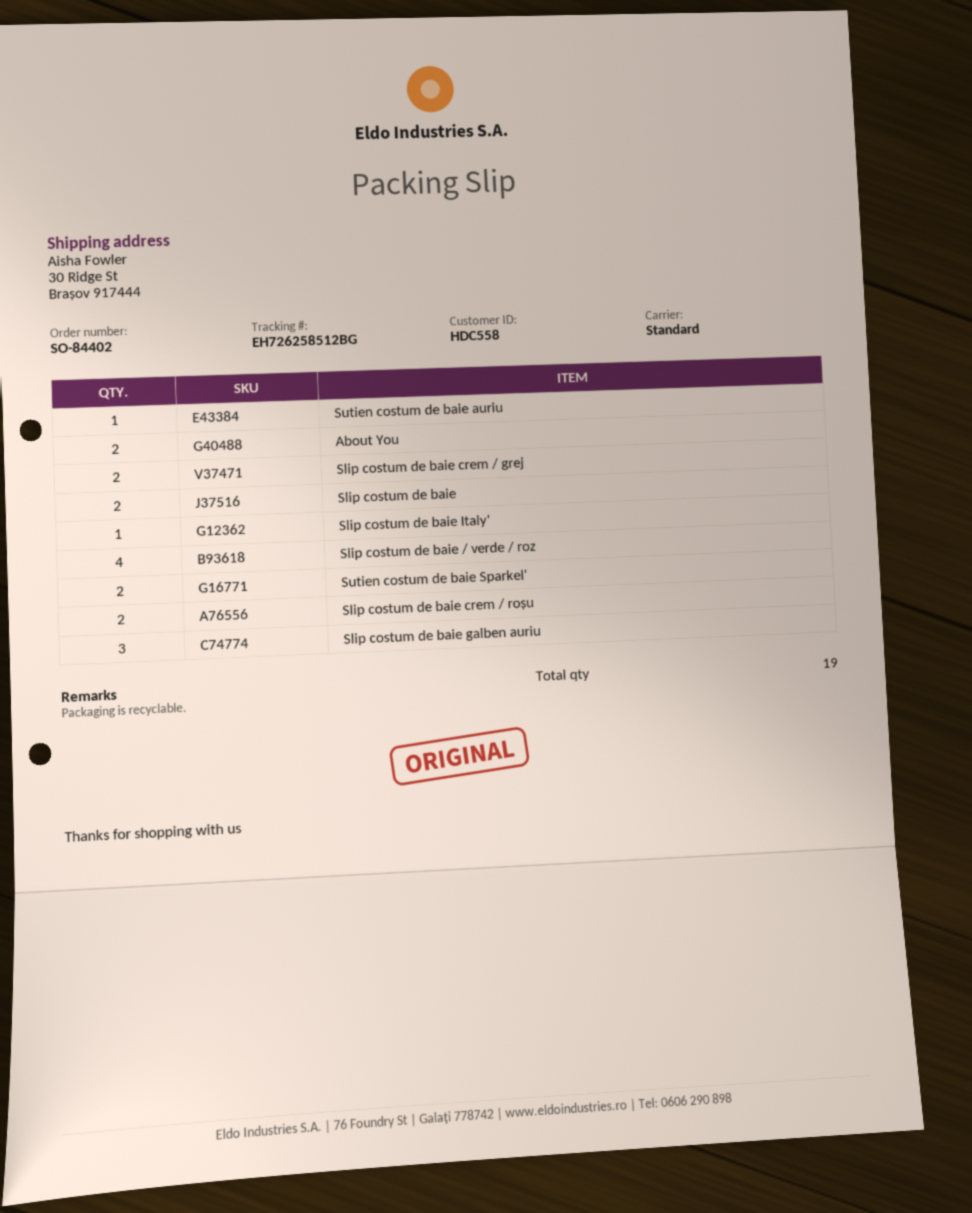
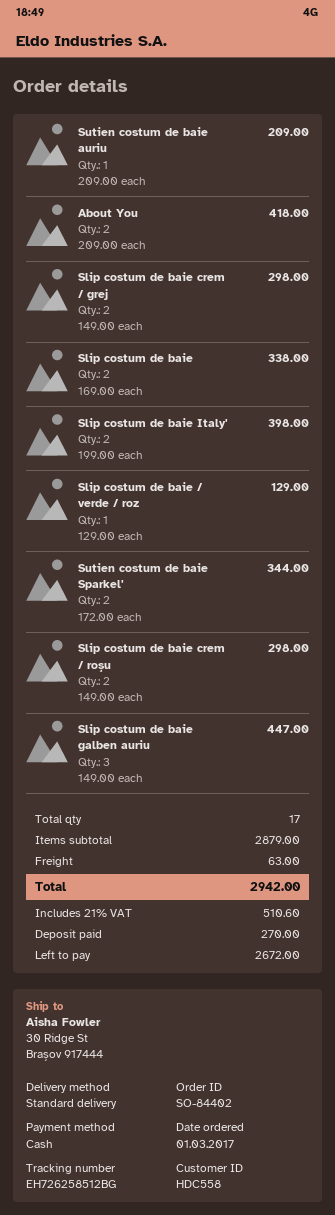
Slip costum de baie Italy': 1 -> 2
Slip costum de baie / verde / roz: 4 -> 1
total quantity: 19 -> 17

